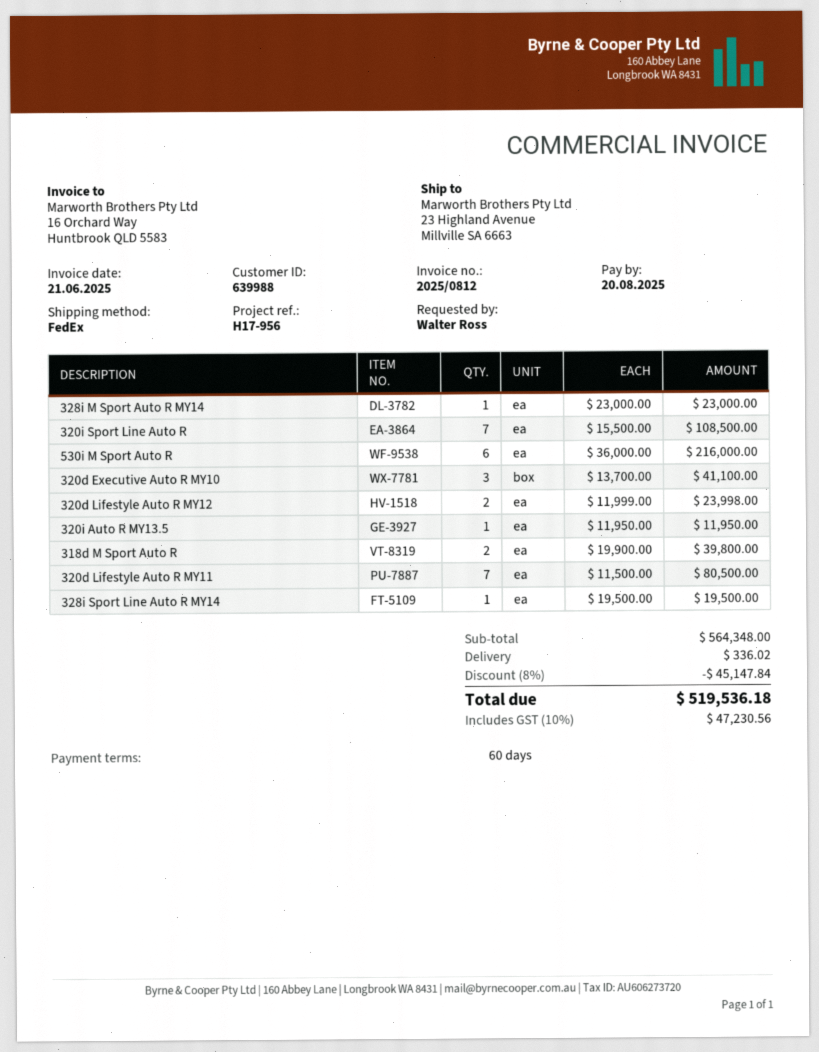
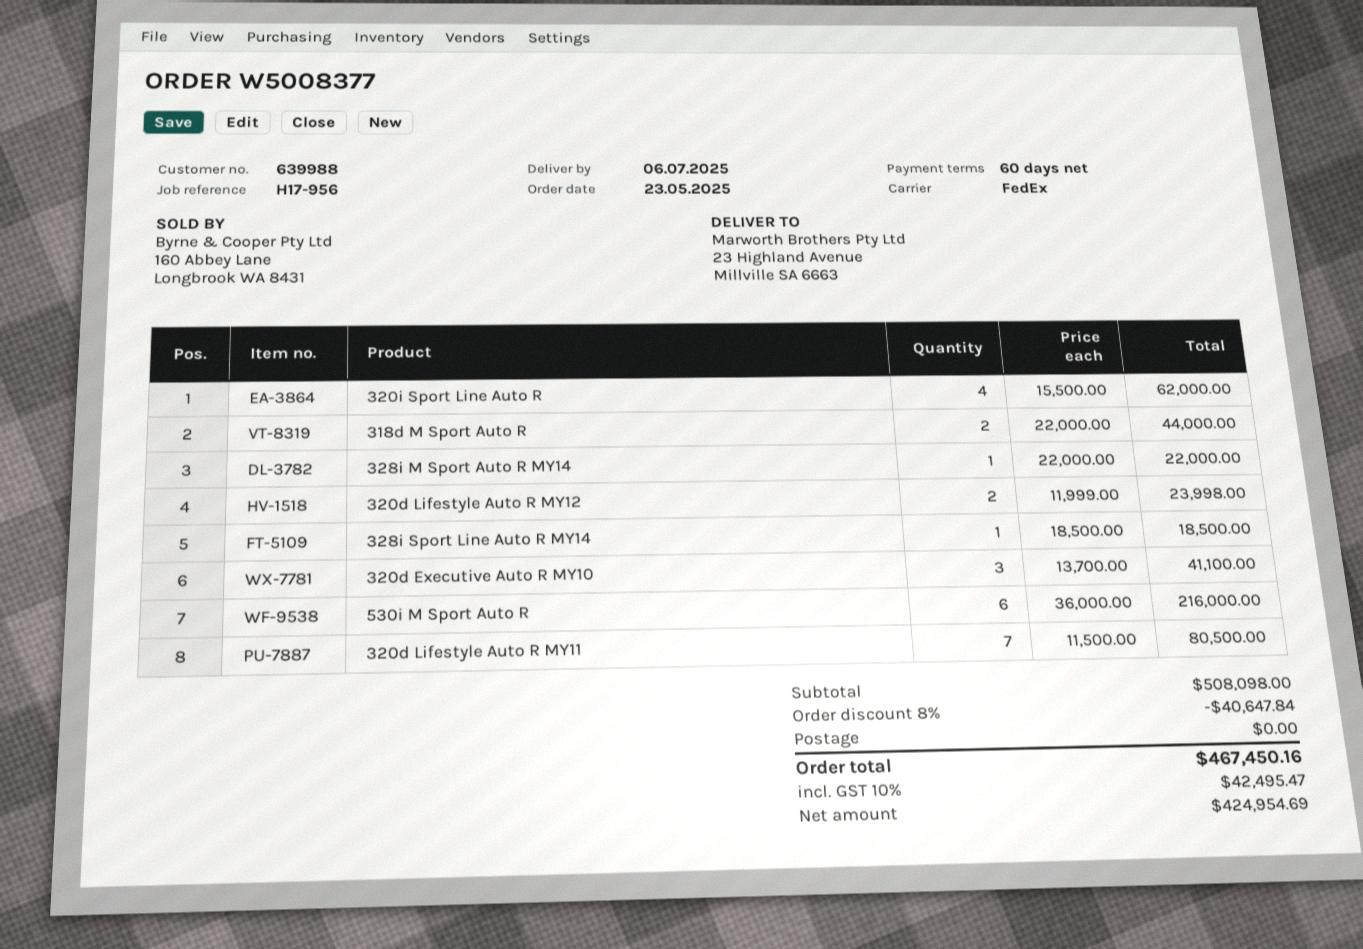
328i M Sport Auto R MY14: 1 x 23000.00 = 23000.00 -> 1 x 22000.00 = 22000.00
320i Sport Line Auto R: 7 x 15500.00 = 108500.00 -> 4 x 15500.00 = 62000.00
320i Auto R MY13.5: 1 x 11950.00 = 11950.00 -> none
318d M Sport Auto R: 2 x 19900.00 = 39800.00 -> 2 x 22000.00 = 44000.00
328i Sport Line Auto R MY14: 1 x 19500.00 = 19500.00 -> 1 x 18500.00 = 18500.00
subtotal: 564348.00 -> 508098.00
discount: 8% = 45147.84 -> 8% = 40647.84
shipping: 336.02 -> 0.00
tax: 10% = 47230.56 -> 10% = 42495.47
total: 519536.18 -> 467450.16

